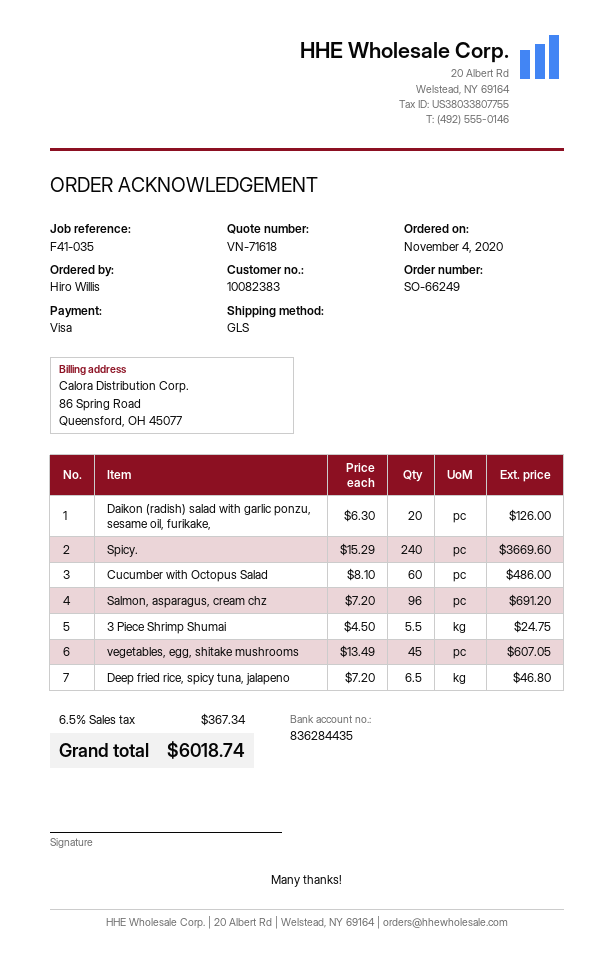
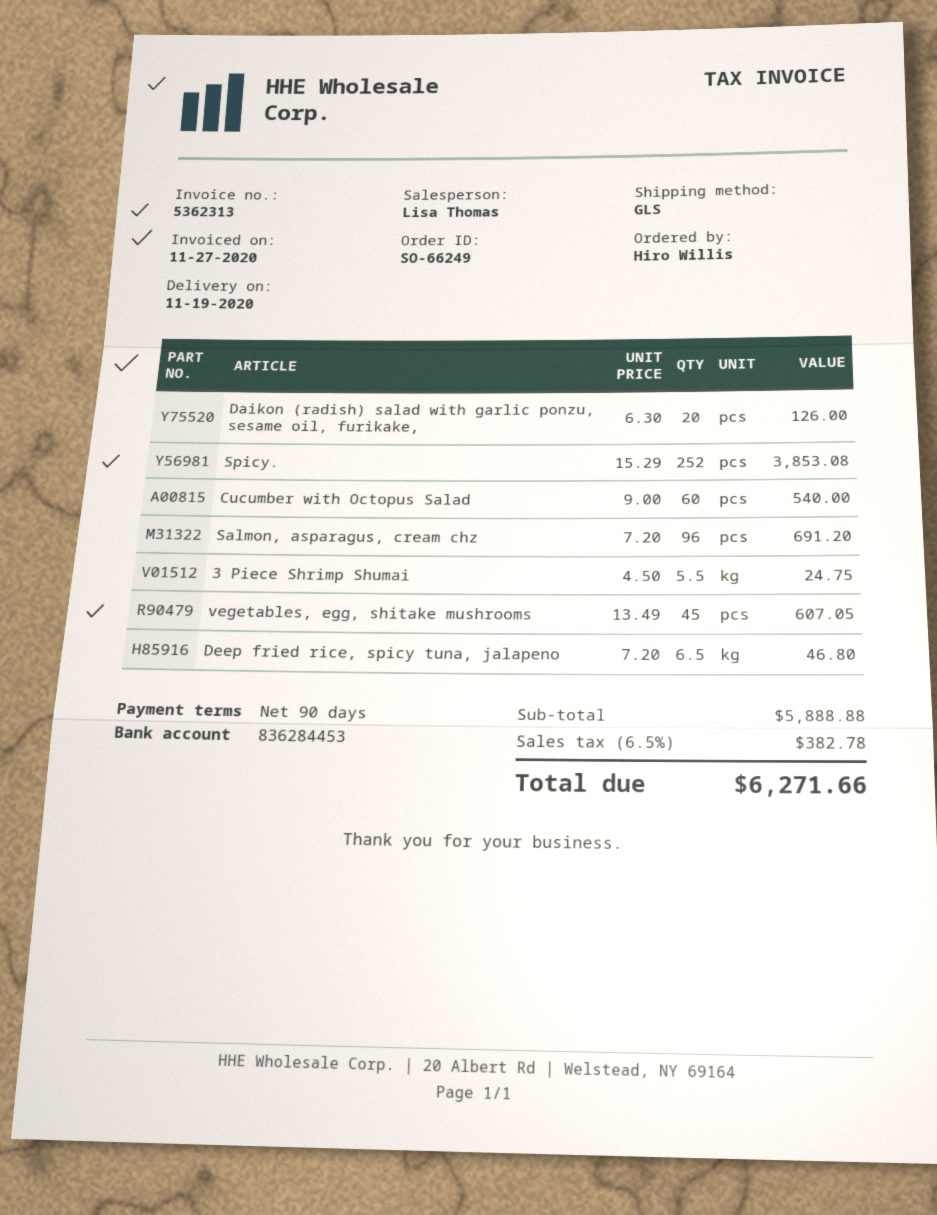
bank account: 836284435 -> 836284453
Spicy.: 240 x 15.29 = 3669.60 -> 252 x 15.29 = 3853.08
Cucumber with Octopus Salad: 60 x 8.10 = 486.00 -> 60 x 9.00 = 540.00
tax: 6.5% = 367.34 -> 6.5% = 382.78
total: 6018.74 -> 6271.66

